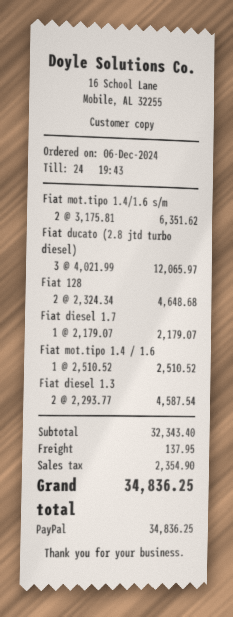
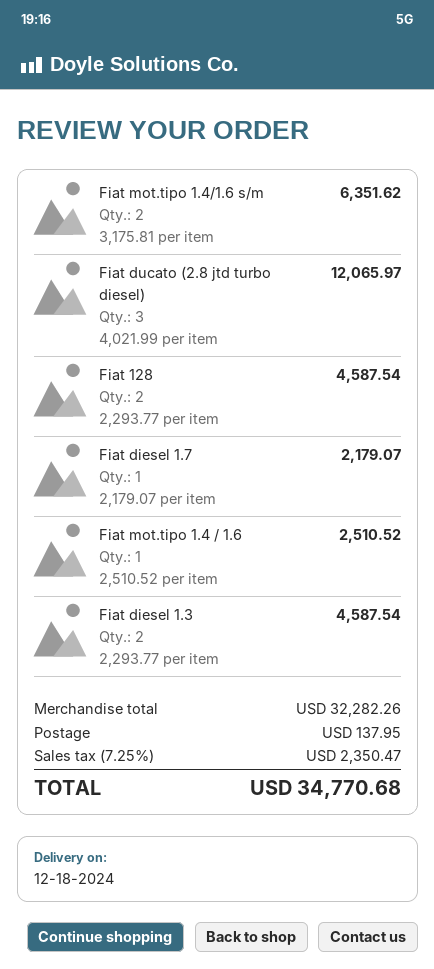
Fiat 128: 2 x 2324.34 = 4648.68 -> 2 x 2293.77 = 4587.54
subtotal: 32343.40 -> 32282.26
tax: 2354.90 -> 2350.47
total: 34836.25 -> 34770.68

